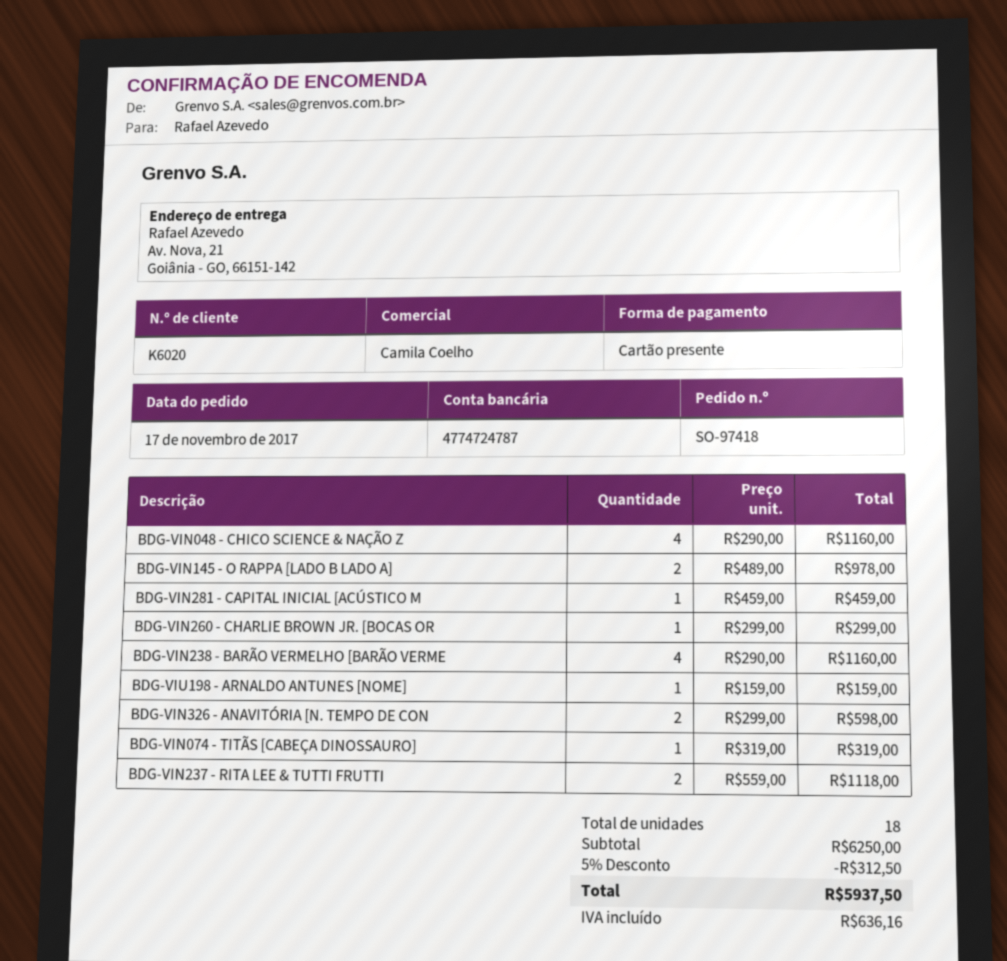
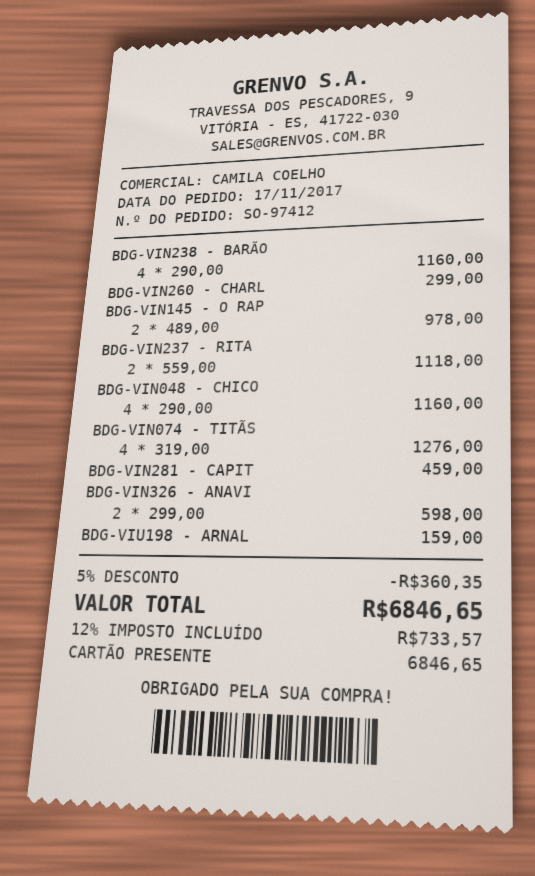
order number: SO-97418 -> SO-97412
BDG-VIN074 - TITÃS [CABEÇA DINOSSAURO]: 1 x 319.00 = 319.00 -> 4 x 319.00 = 1276.00
discount: 5% = 312.50 -> 5% = 360.35
tax: 636.16 -> 733.57
total: 5937.50 -> 6846.65

